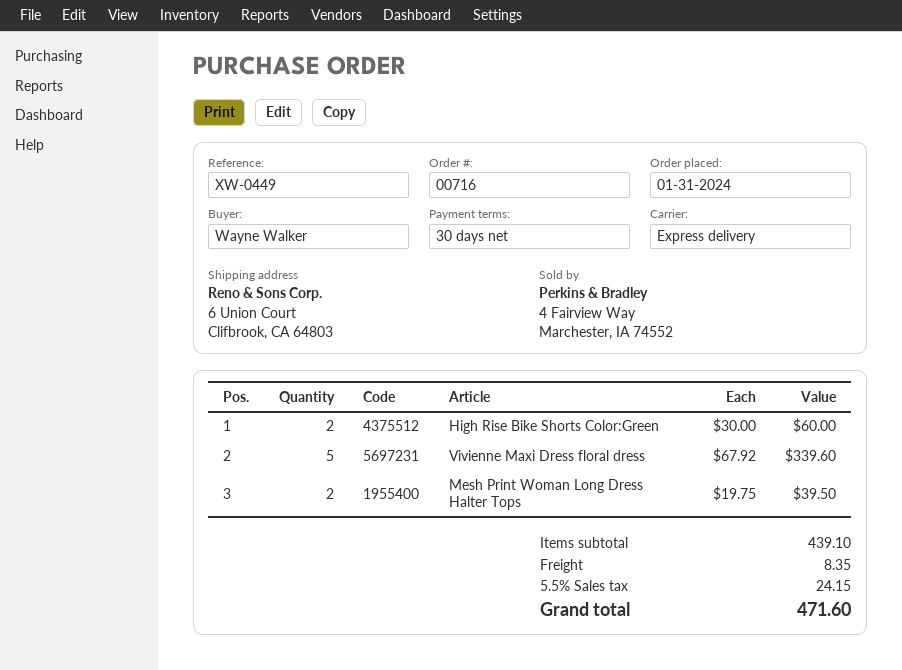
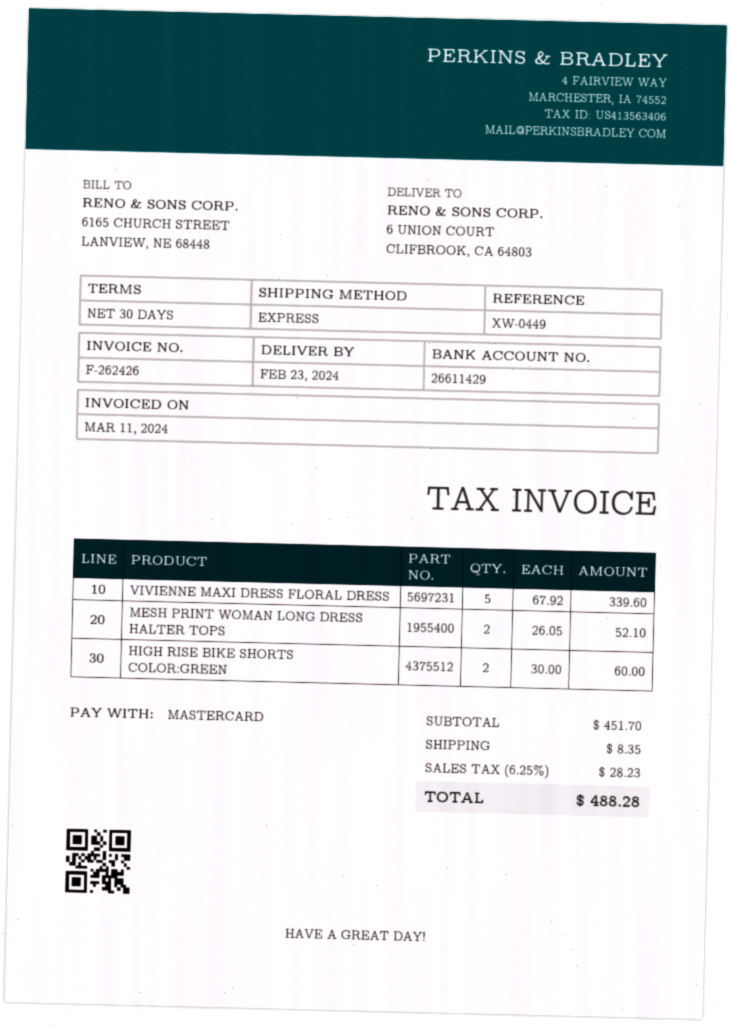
Mesh Print Woman Long Dress Halter Tops: 2 x 19.75 = 39.50 -> 2 x 26.05 = 52.10
subtotal: 439.10 -> 451.70
tax: 5.5% = 24.15 -> 6.25% = 28.23
total: 471.60 -> 488.28

